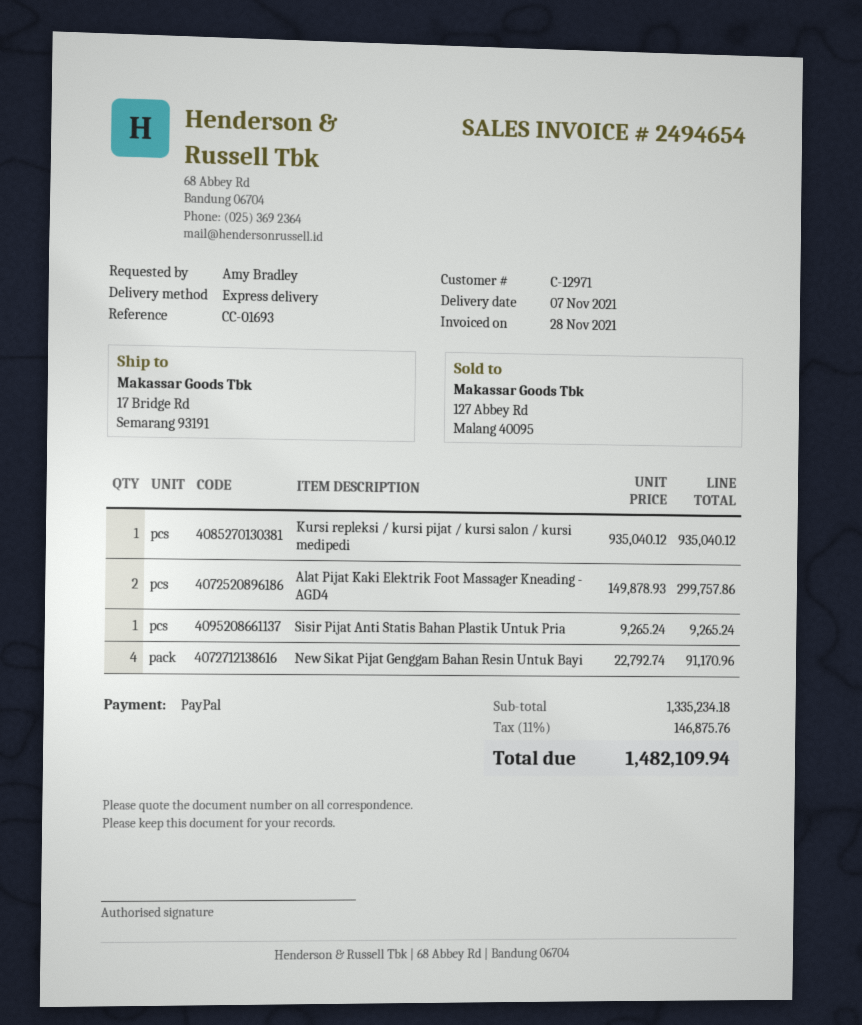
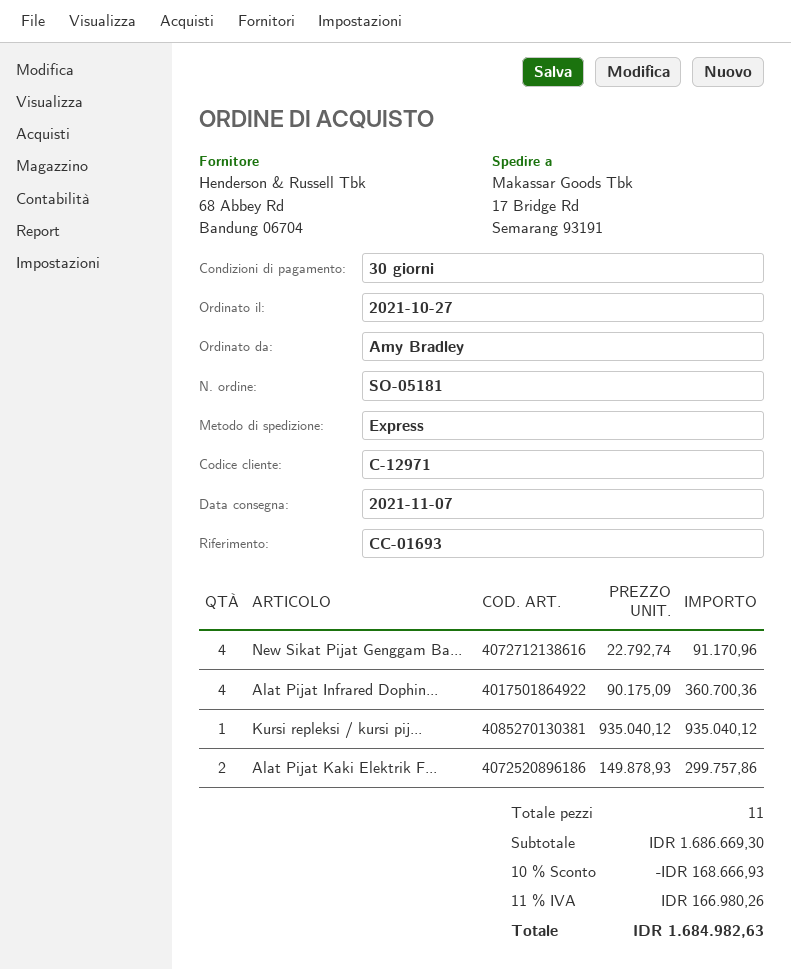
Sisir Pijat Anti Statis Bahan Plastik Untuk Pria: 1 x 9265.24 = 9265.24 -> none
Alat Pijat Infrared Dophin...: none -> 4 x 90175.09 = 360700.36
subtotal: 1335234.18 -> 1686669.30
discount: none -> 10% = 168666.93
tax: 11% = 146875.76 -> 11% = 166980.26
total: 1482109.94 -> 1684982.63

